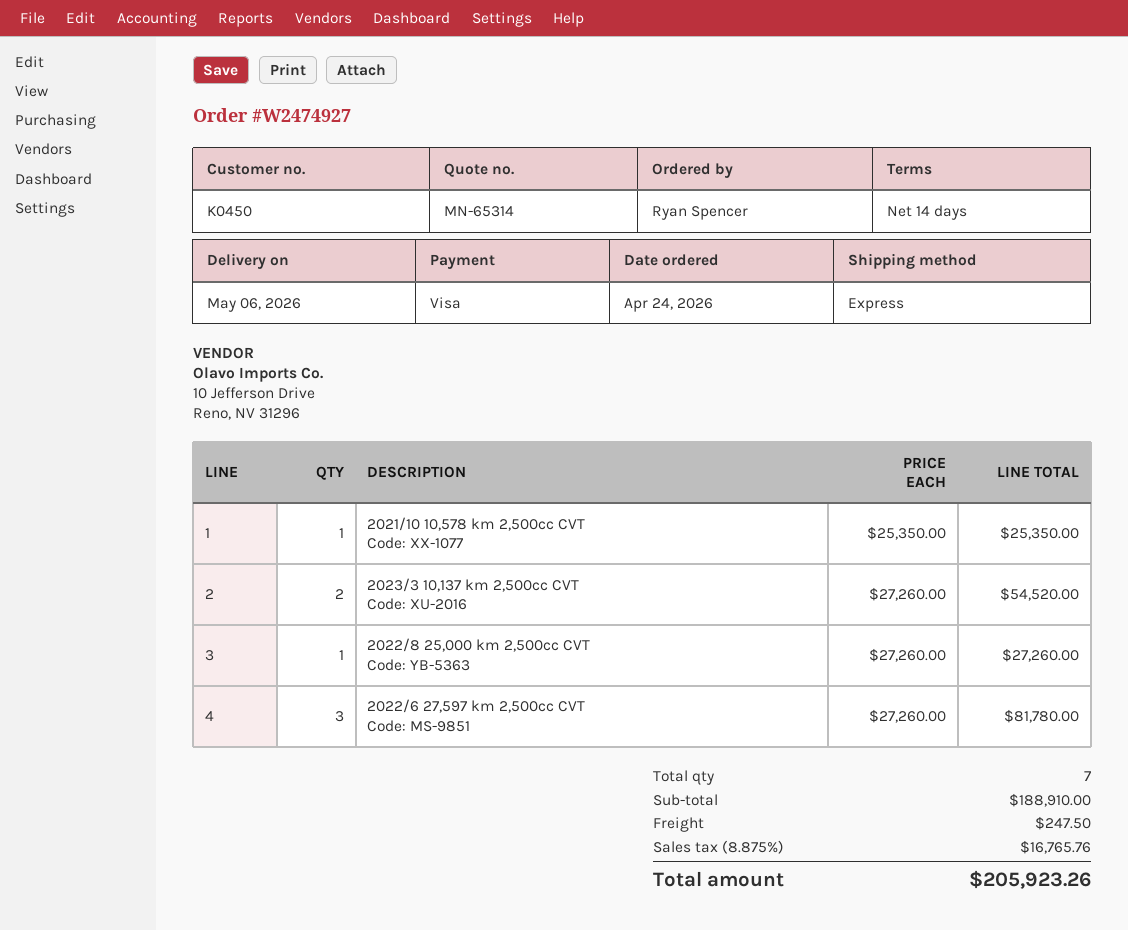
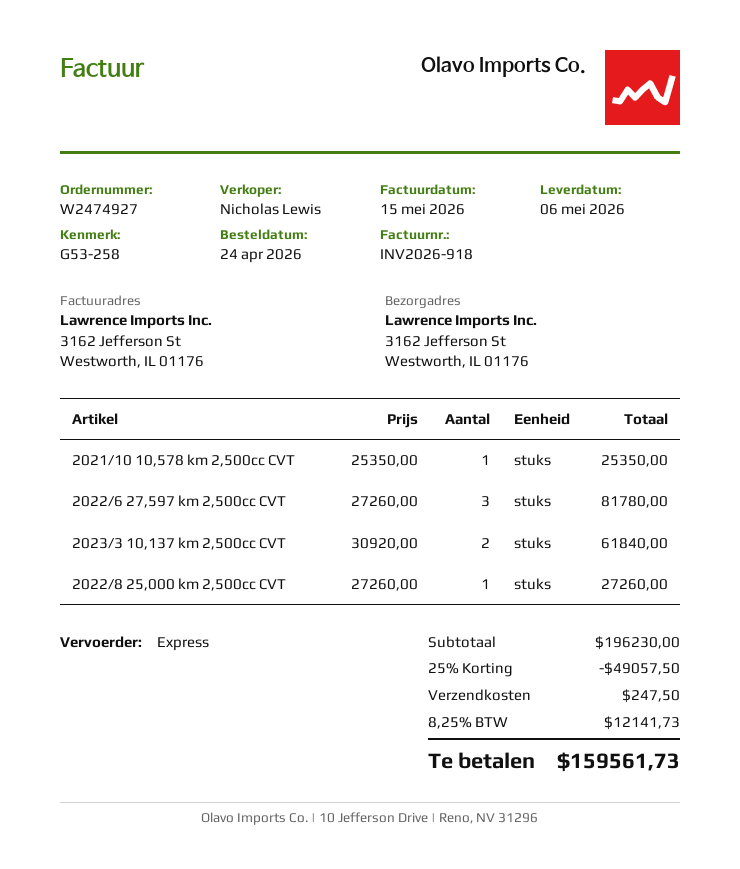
2023/3 10,137 km 2,500cc CVT: 2 x 27260.00 = 54520.00 -> 2 x 30920.00 = 61840.00
subtotal: 188910.00 -> 196230.00
discount: none -> 25% = 49057.50
tax: 8.875% = 16765.76 -> 8.25% = 12141.73
total: 205923.26 -> 159561.73

